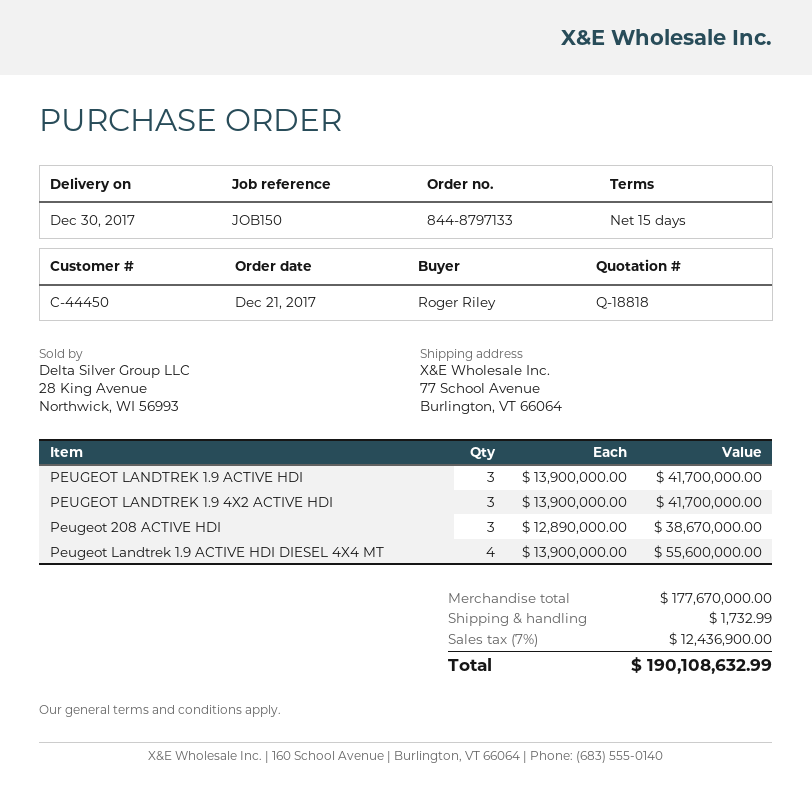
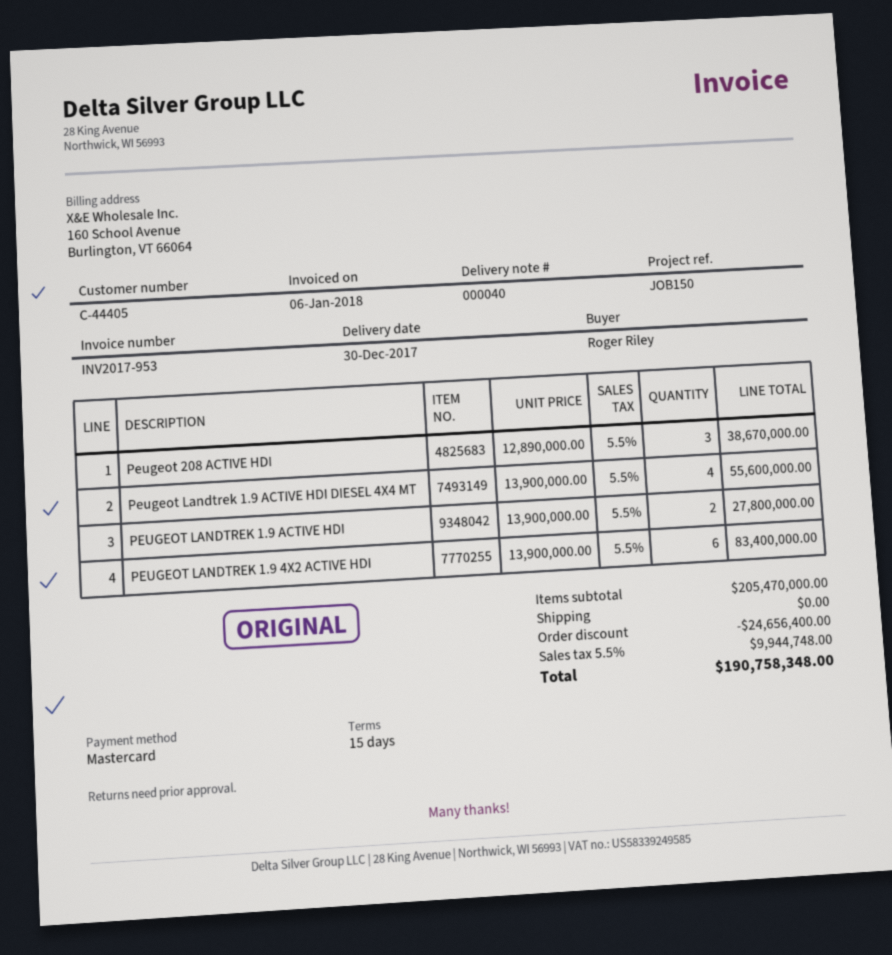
customer number: C-44450 -> C-44405
PEUGEOT LANDTREK 1.9 ACTIVE HDI: 3 x 13900000.00 = 41700000.00 -> 2 x 13900000.00 = 27800000.00
PEUGEOT LANDTREK 1.9 4X2 ACTIVE HDI: 3 x 13900000.00 = 41700000.00 -> 6 x 13900000.00 = 83400000.00
subtotal: 177670000.00 -> 205470000.00
discount: none -> 24656400.00
shipping: 1732.99 -> 0.00
tax: 7% = 12436900.00 -> 5.5% = 9944748.00
total: 190108632.99 -> 190758348.00

